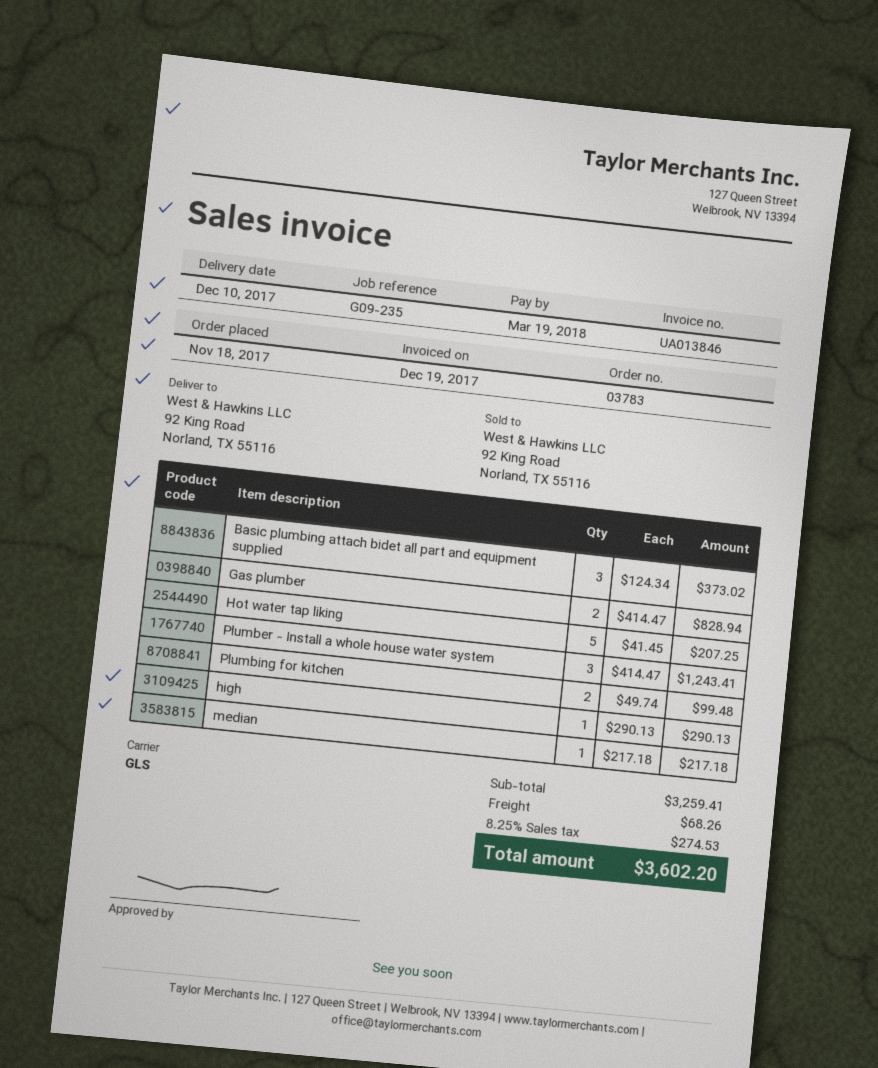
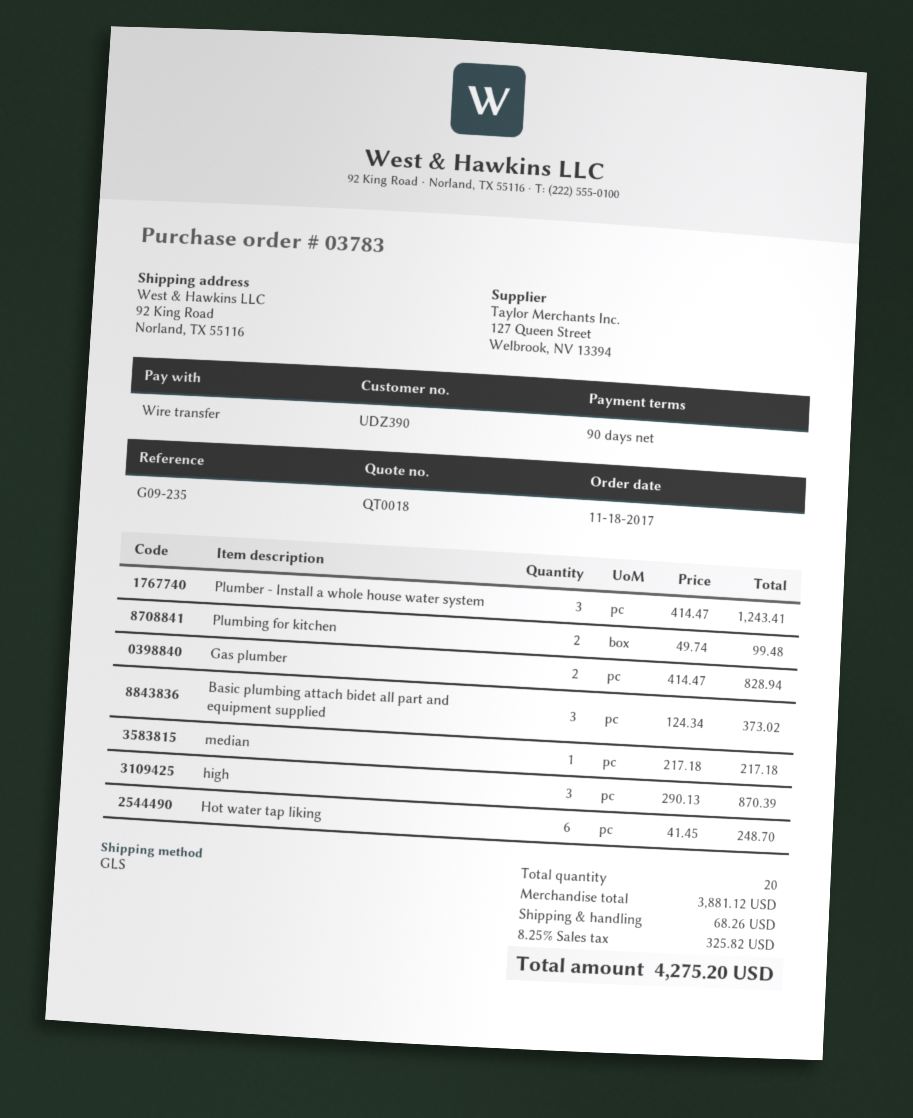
Hot water tap liking: 5 x 41.45 = 207.25 -> 6 x 41.45 = 248.70
high: 1 x 290.13 = 290.13 -> 3 x 290.13 = 870.39
subtotal: 3259.41 -> 3881.12
tax: 8.25% = 274.53 -> 8.25% = 325.82
total: 3602.20 -> 4275.20

